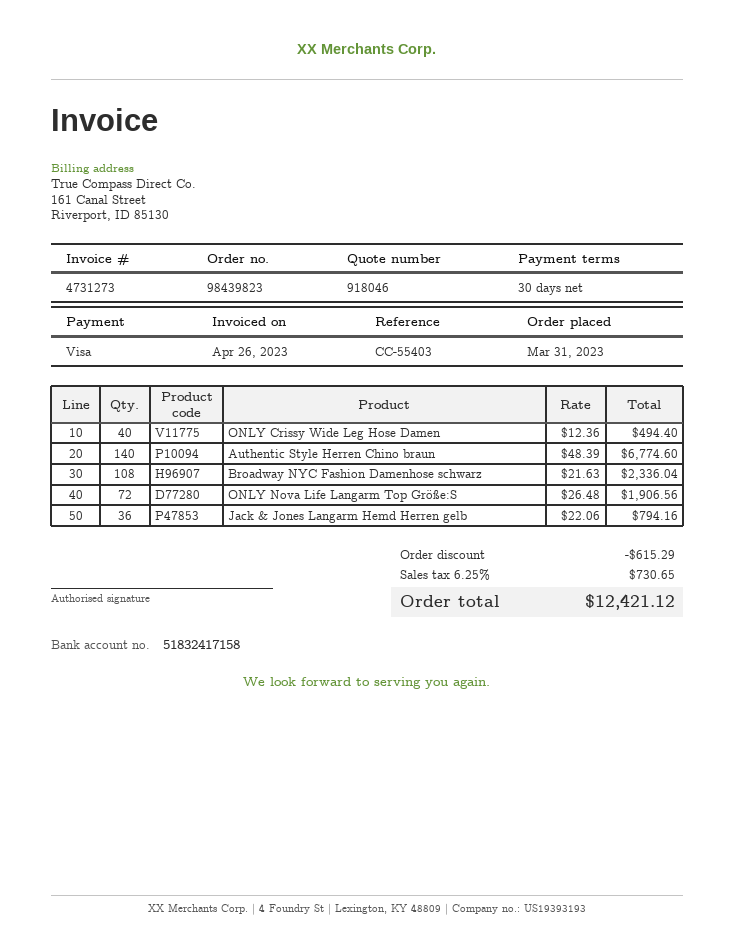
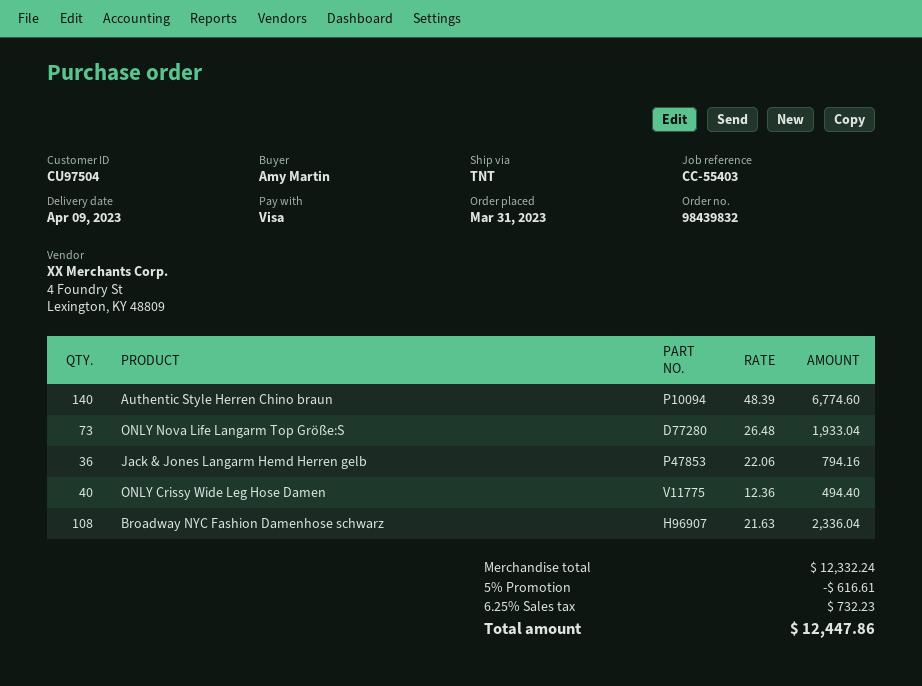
order number: 98439823 -> 98439832
ONLY Nova Life Langarm Top Größe:S: 72 x 26.48 = 1906.56 -> 73 x 26.48 = 1933.04
discount: 615.29 -> 616.61
tax: 6.25% = 730.65 -> 6.25% = 732.23
total: 12421.12 -> 12447.86

